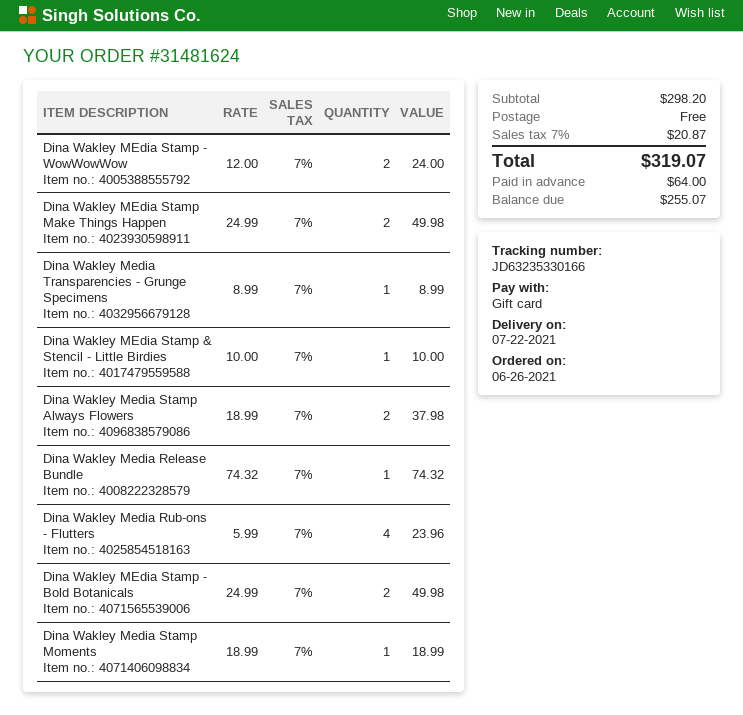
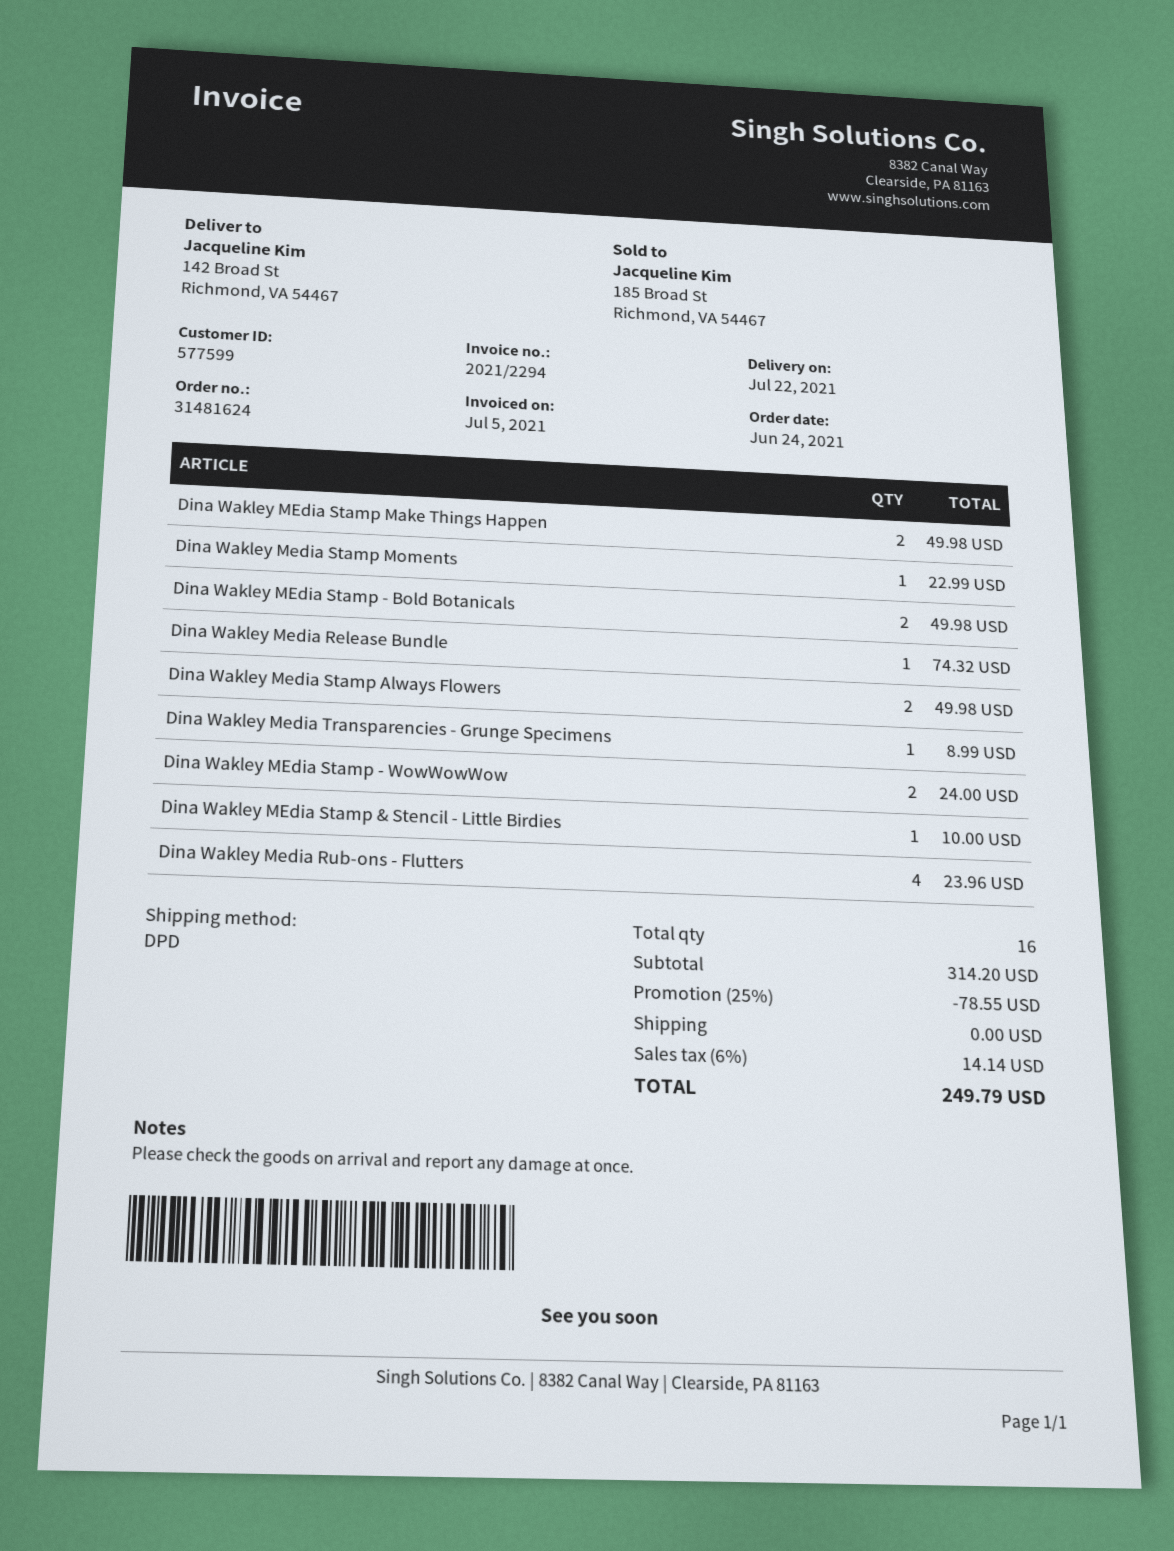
order date: 2021-06-26 -> 2021-06-24
Dina Wakley Media Stamp Always Flowers: 2 for 37.98 -> 2 for 49.98
Dina Wakley Media Stamp Moments: 1 for 18.99 -> 1 for 22.99
subtotal: 298.20 -> 314.20
discount: none -> 25% = 78.55
tax: 7% = 20.87 -> 6% = 14.14
total: 319.07 -> 249.79

